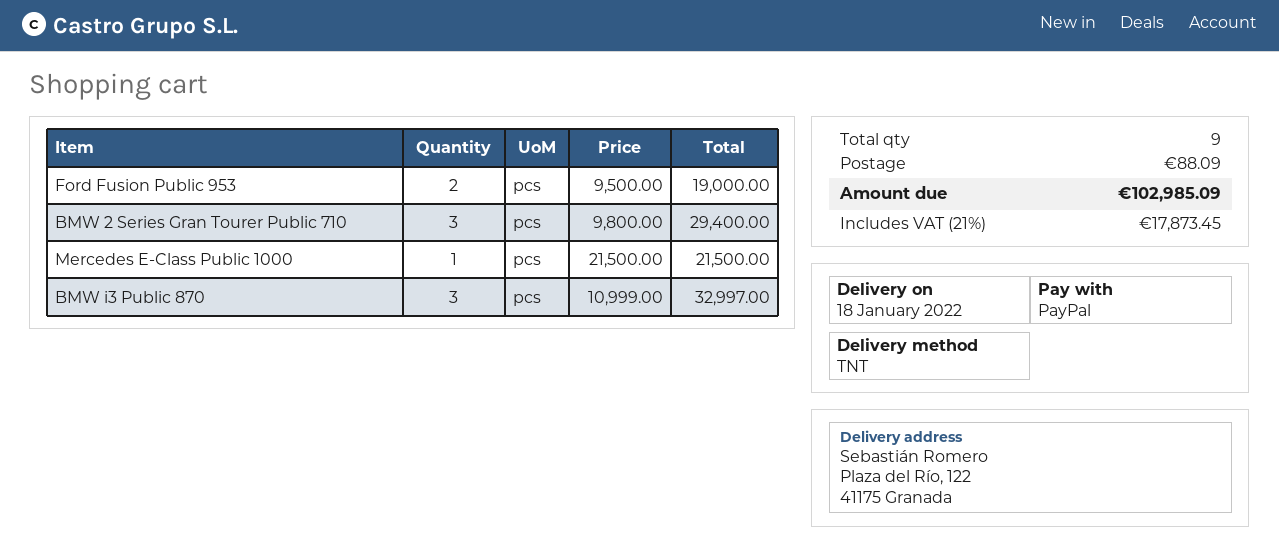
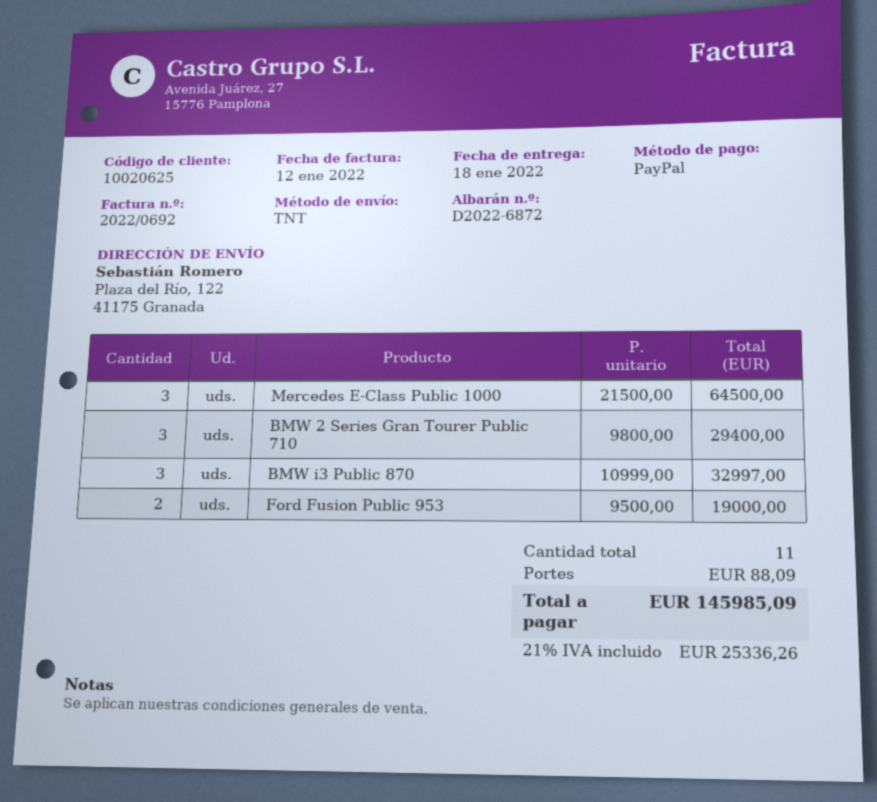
Mercedes E-Class Public 1000: 1 x 21500.00 = 21500.00 -> 3 x 21500.00 = 64500.00
total quantity: 9 -> 11
tax: 21% = 17873.45 -> 21% = 25336.26
total: 102985.09 -> 145985.09

